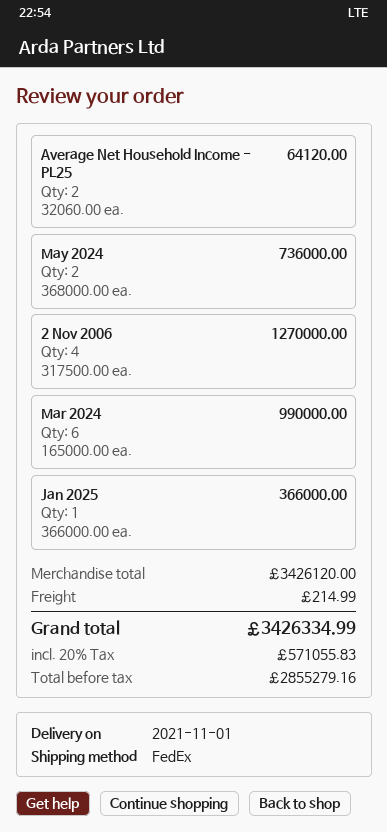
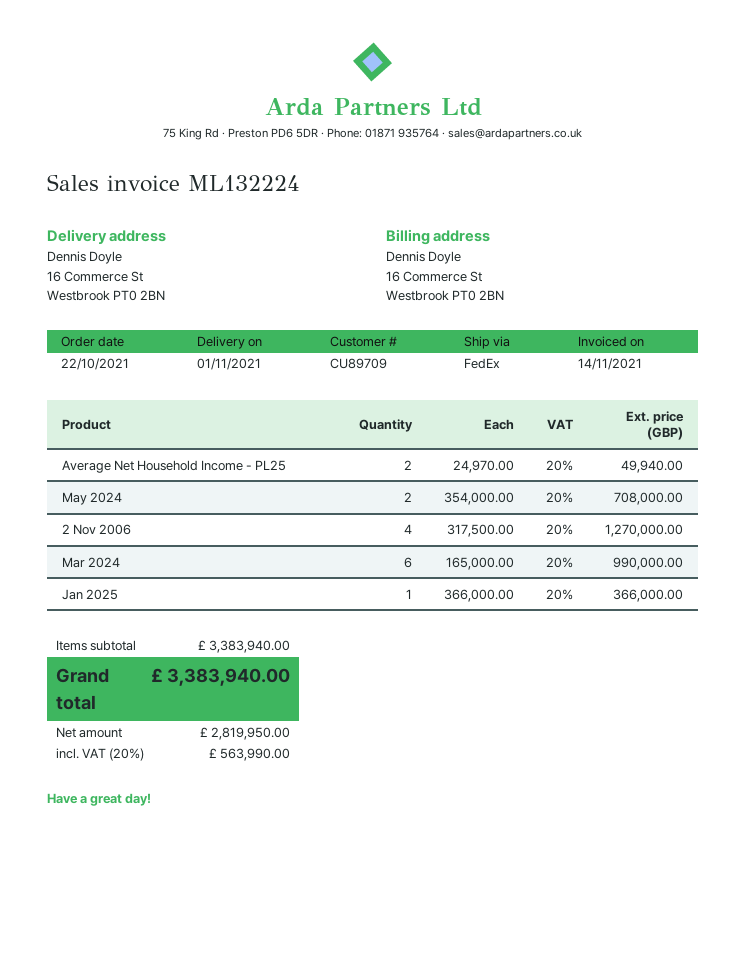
Average Net Household Income - PL25: 2 x 32060.00 = 64120.00 -> 2 x 24970.00 = 49940.00
May 2024: 2 x 368000.00 = 736000.00 -> 2 x 354000.00 = 708000.00
subtotal: 3426120.00 -> 3383940.00
shipping: 214.99 -> none
net: 2855279.16 -> 2819950.00
tax: 20% = 571055.83 -> 20% = 563990.00
total: 3426334.99 -> 3383940.00

